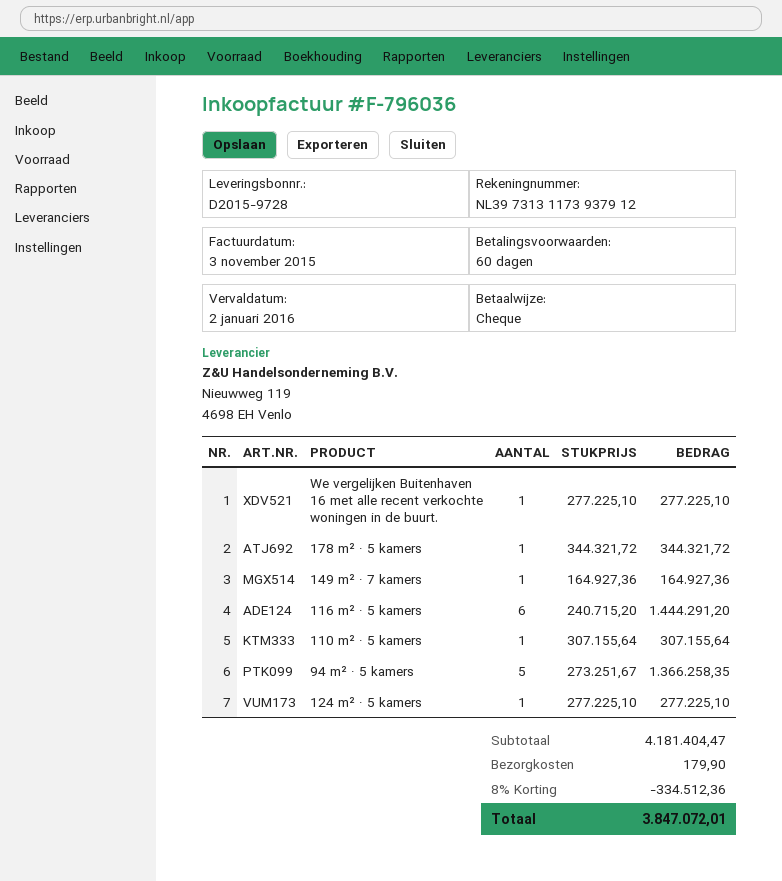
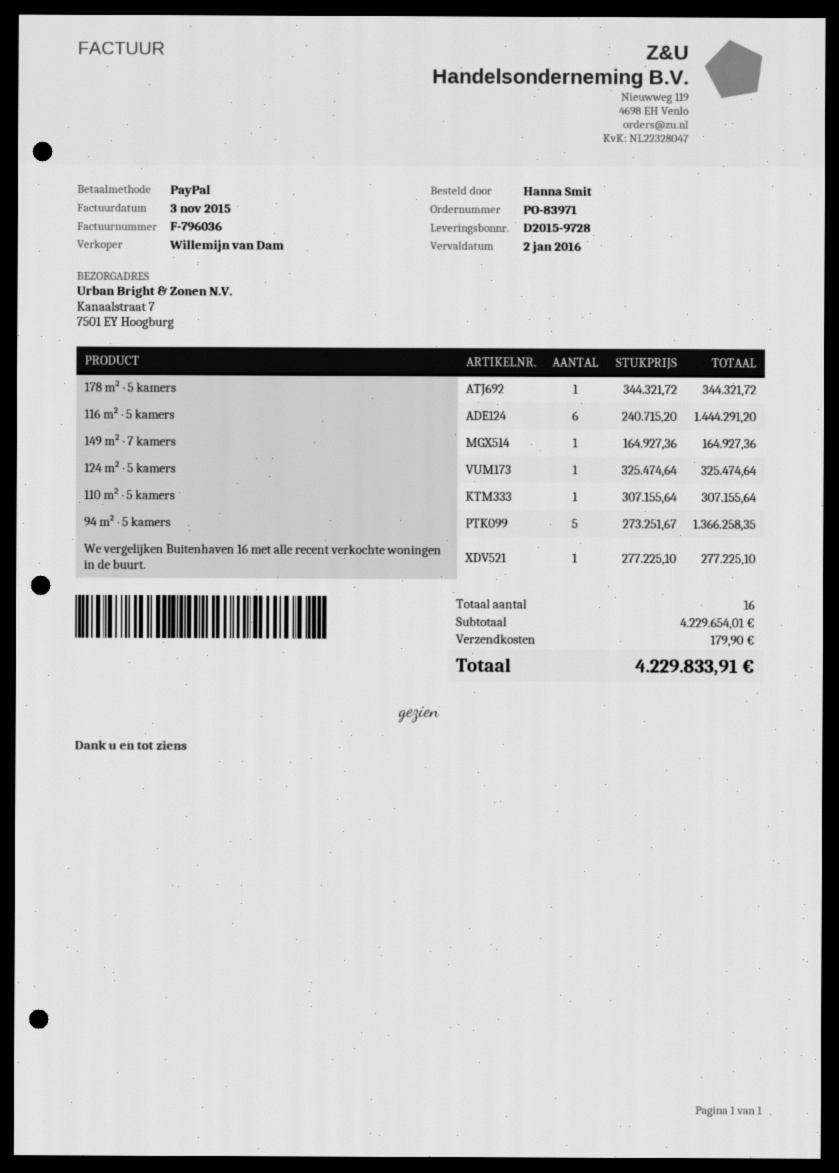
payment method: cheque -> PayPal
124 m² · 5 kamers: 1 x 277225.10 = 277225.10 -> 1 x 325474.64 = 325474.64
subtotal: 4181404.47 -> 4229654.01
discount: 8% = 334512.36 -> none
total: 3847072.01 -> 4229833.91

